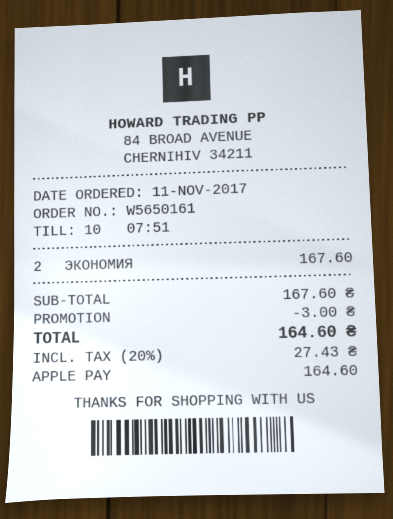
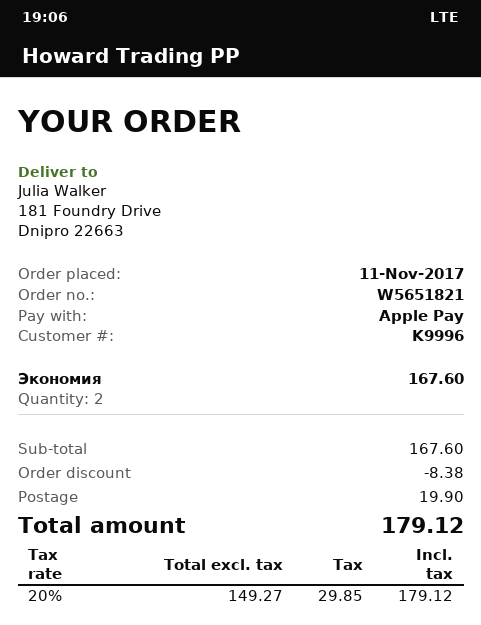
order number: W5650161 -> W5651821
discount: 3.00 -> 8.38
shipping: none -> 19.90
tax: 20% = 27.43 -> 20% = 29.85
total: 164.60 -> 179.12

